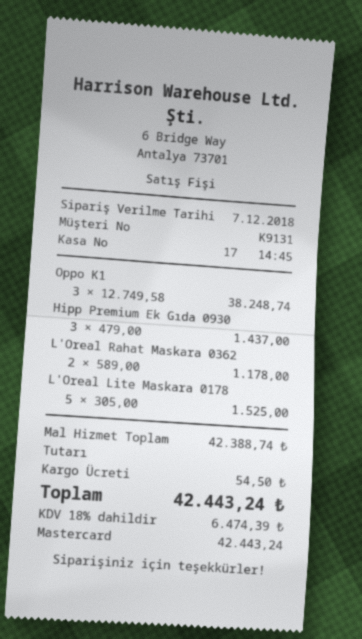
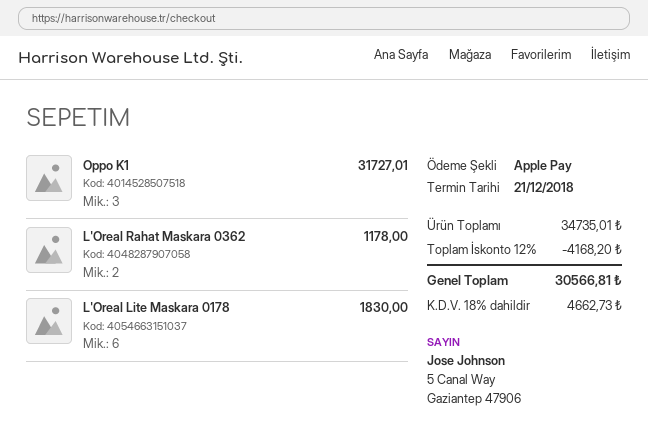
payment method: Mastercard -> Apple Pay
Oppo K1: 3 for 38248.74 -> 3 for 31727.01
Hipp Premium Ek Gıda 0930: 3 for 1437.00 -> none
L'Oreal Lite Maskara 0178: 5 for 1525.00 -> 6 for 1830.00
subtotal: 42388.74 -> 34735.01
discount: none -> 12% = 4168.20
shipping: 54.50 -> none
tax: 18% = 6474.39 -> 18% = 4662.73
total: 42443.24 -> 30566.81

